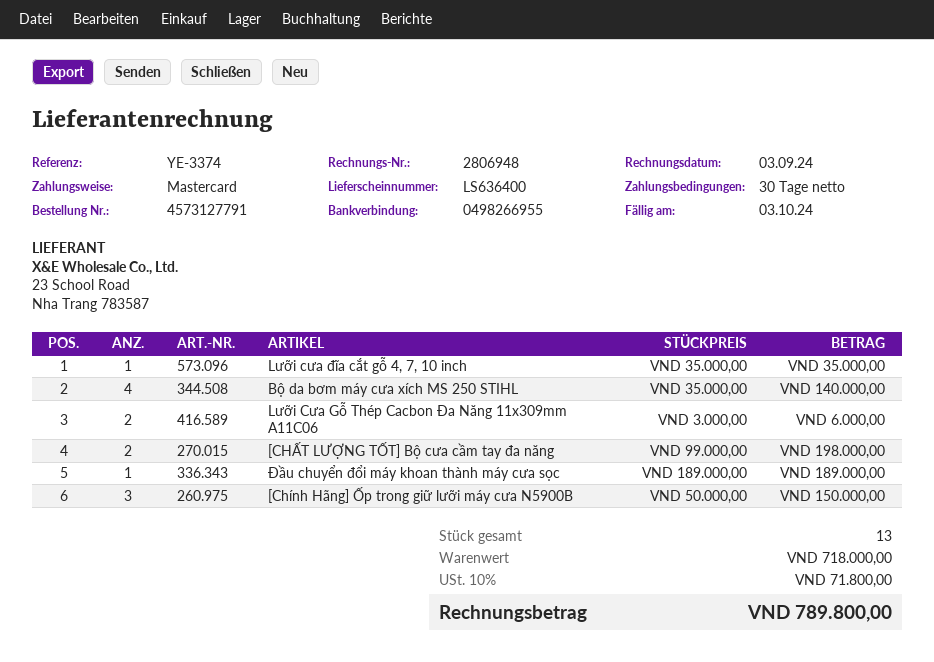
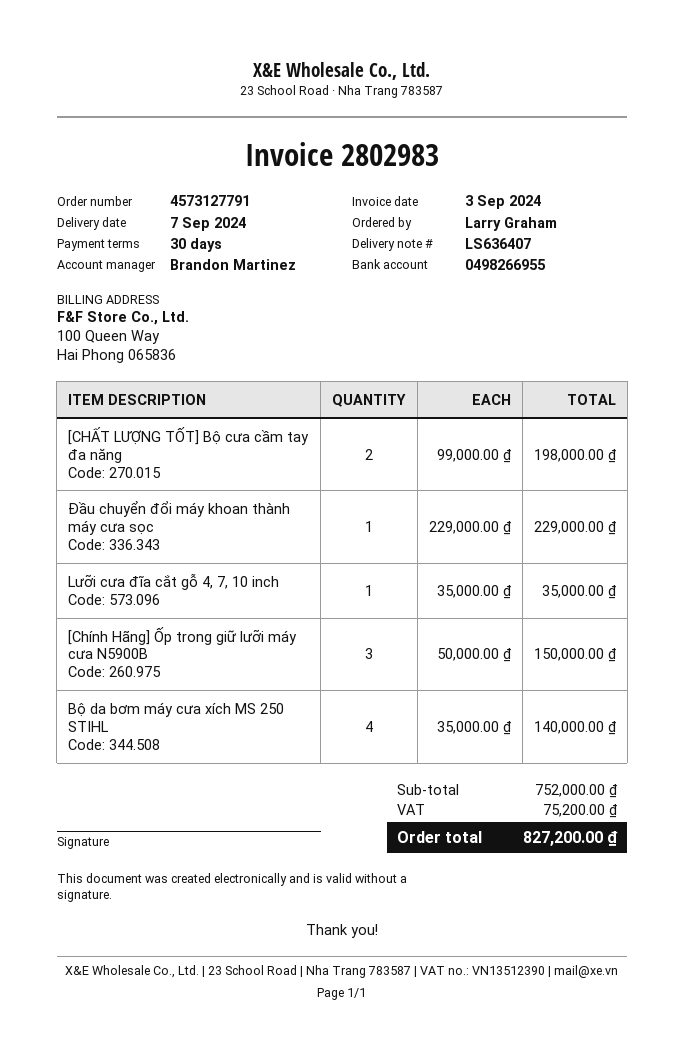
delivery note number: LS636400 -> LS636407
invoice number: 2806948 -> 2802983
Lưỡi Cưa Gỗ Thép Cacbon Đa Năng 11x309mm A11C06: 2 x 3000.00 = 6000.00 -> none
Đầu chuyển đổi máy khoan thành máy cưa sọc: 1 x 189000.00 = 189000.00 -> 1 x 229000.00 = 229000.00
subtotal: 718000.00 -> 752000.00
tax: 71800.00 -> 75200.00
total: 789800.00 -> 827200.00

